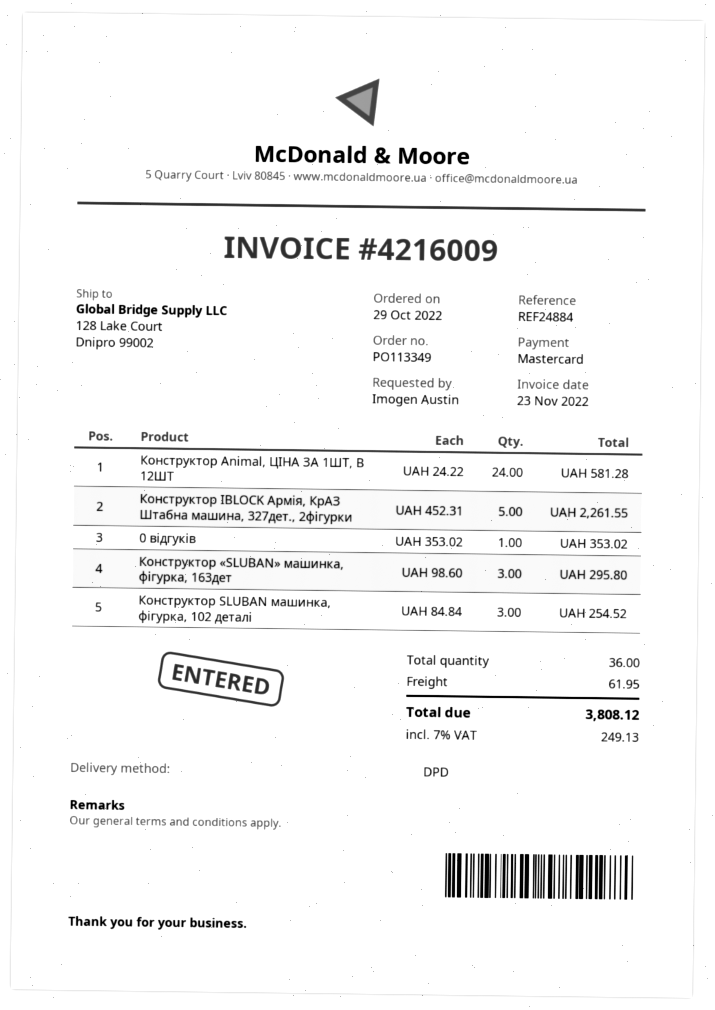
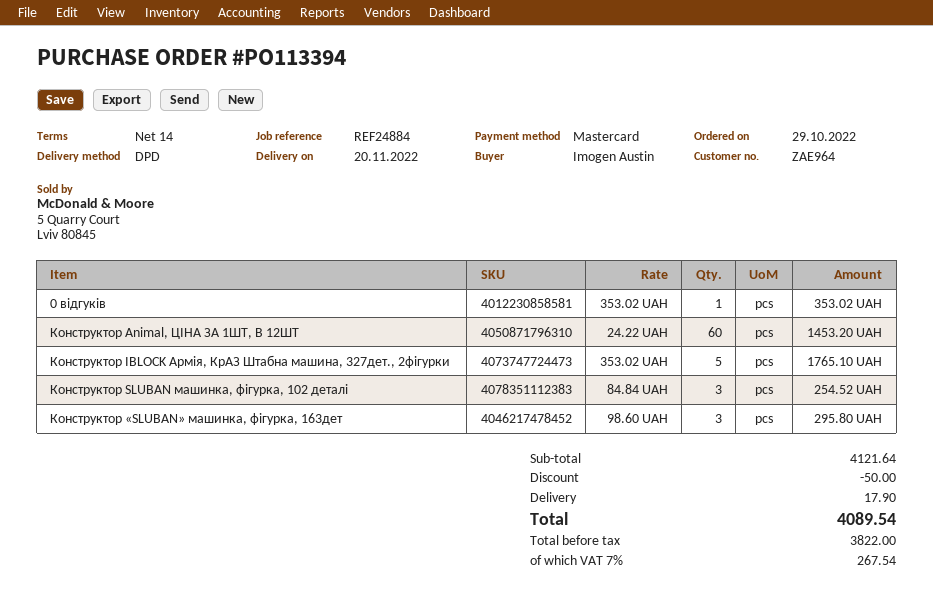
order number: PO113349 -> PO113394
Конструктор Animal, ЦІНА ЗА 1ШТ, В 12ШТ: 24 x 24.22 = 581.28 -> 60 x 24.22 = 1453.20
Конструктор IBLOCK Армія, КрАЗ Штабна машина, 327дет., 2фігурки: 5 x 452.31 = 2261.55 -> 5 x 353.02 = 1765.10
discount: none -> 50.00
shipping: 61.95 -> 17.90
tax: 7% = 249.13 -> 7% = 267.54
total: 3808.12 -> 4089.54

